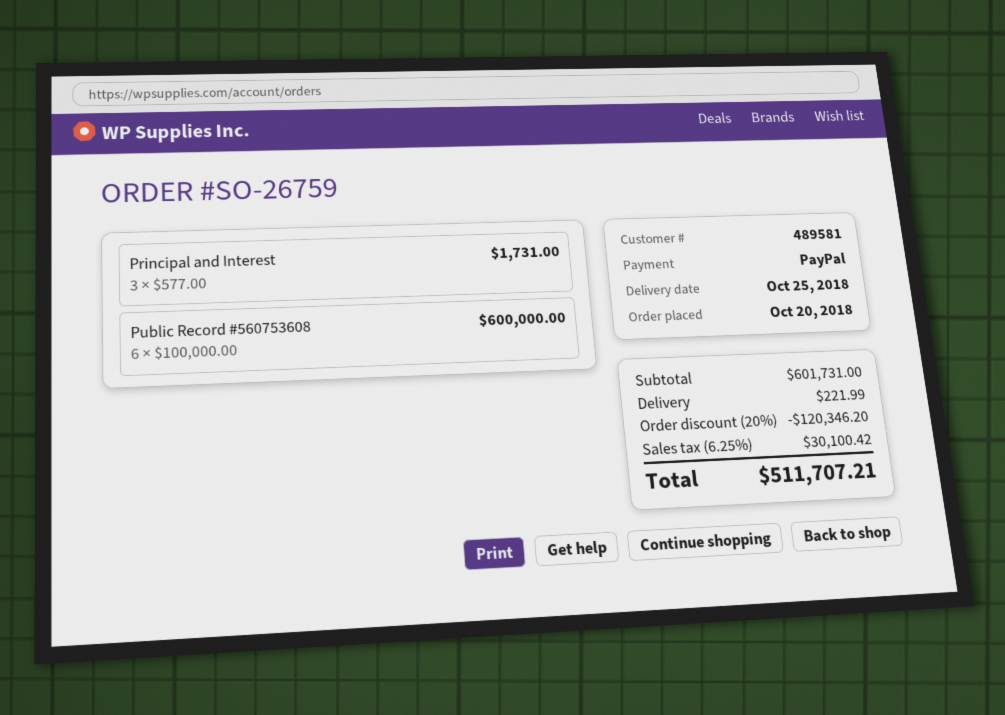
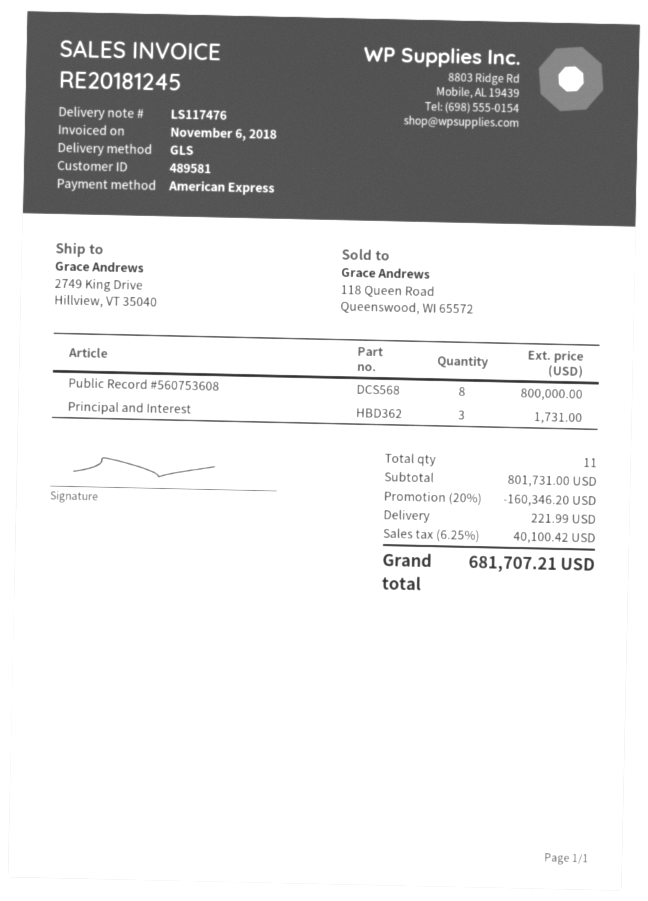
payment method: PayPal -> American Express
Public Record #560753608: 6 for 600000.00 -> 8 for 800000.00
subtotal: 601731.00 -> 801731.00
discount: 20% = 120346.20 -> 20% = 160346.20
tax: 6.25% = 30100.42 -> 6.25% = 40100.42
total: 511707.21 -> 681707.21

